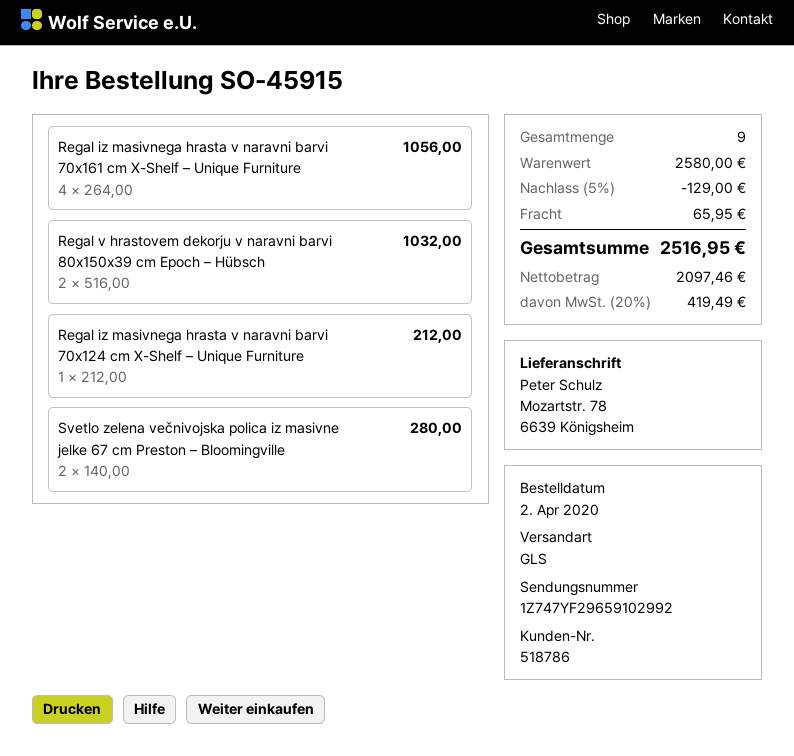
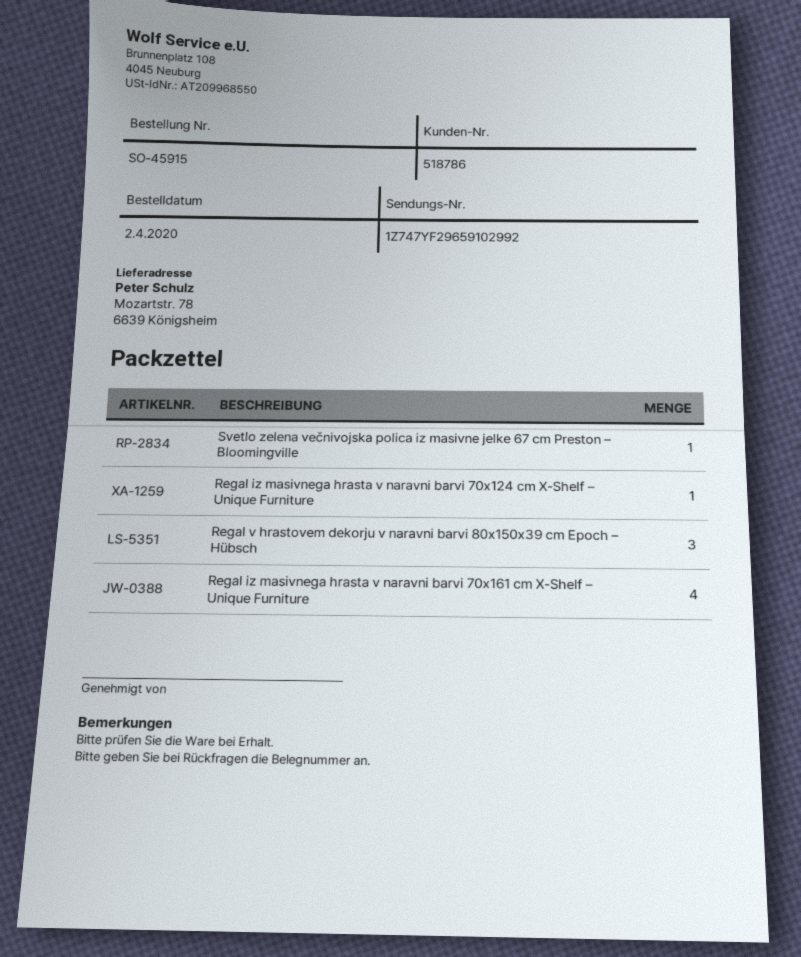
Regal v hrastovem dekorju v naravni barvi 80x150x39 cm Epoch – Hübsch: 2 -> 3
Svetlo zelena večnivojska polica iz masivne jelke 67 cm Preston – Bloomingville: 2 -> 1

